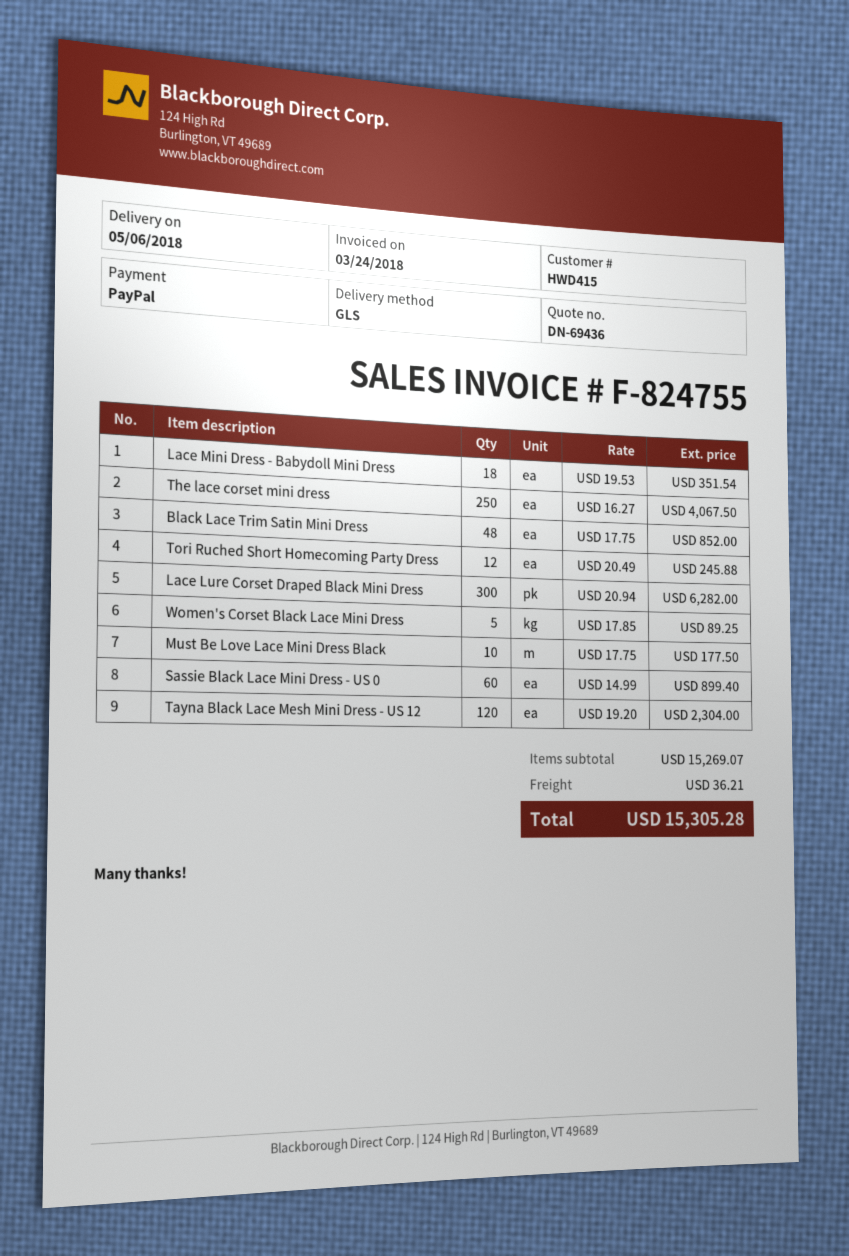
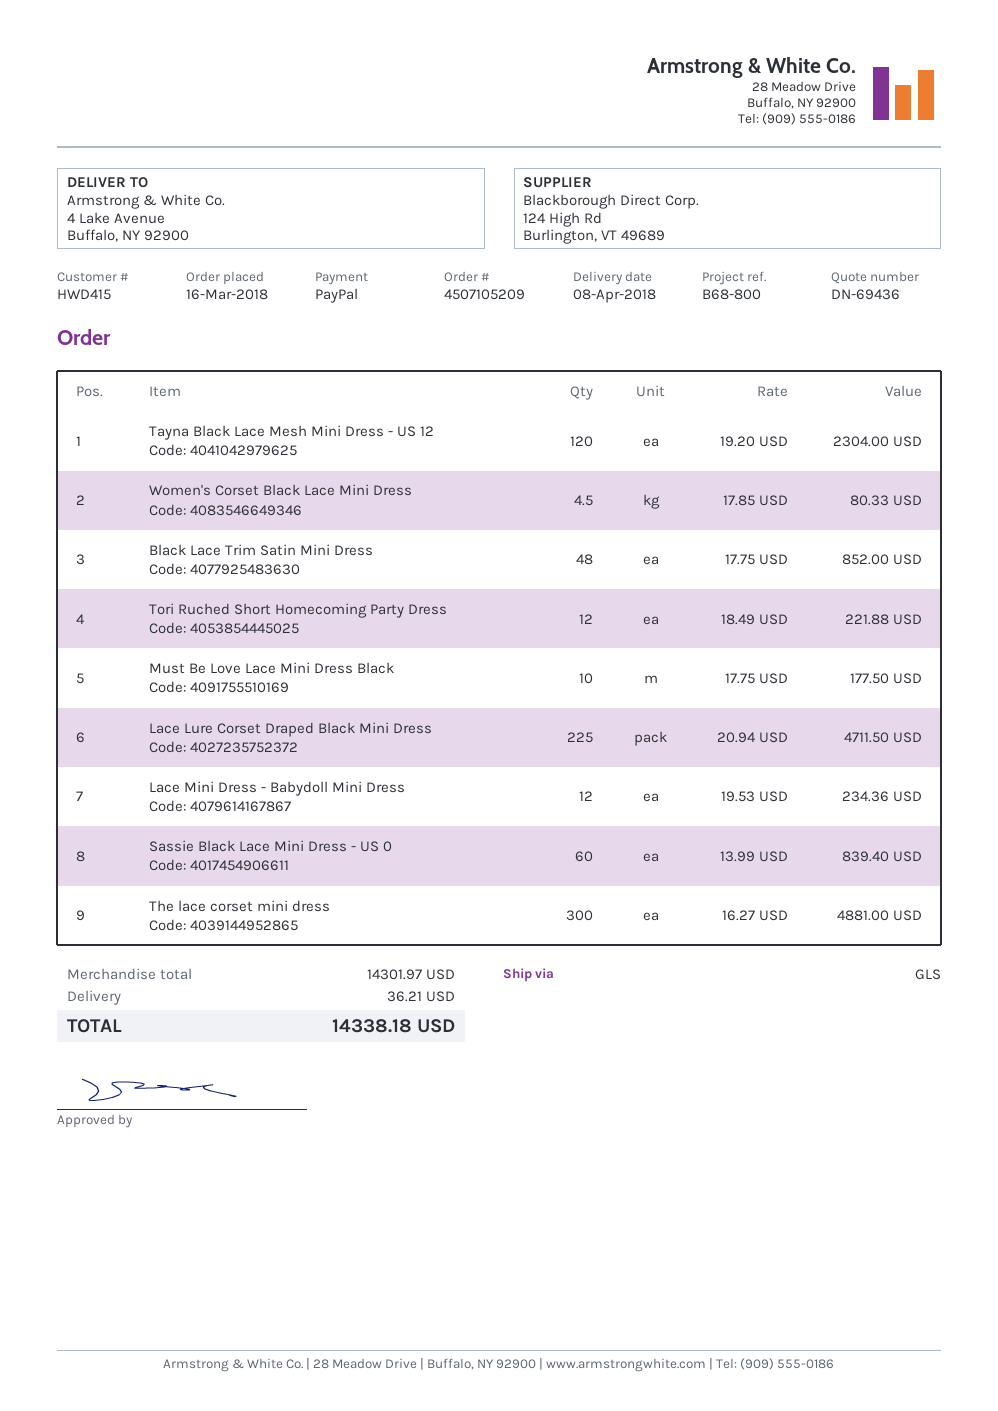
delivery date: 2018-05-06 -> 2018-04-08
Lace Mini Dress - Babydoll Mini Dress: 18 x 19.53 = 351.54 -> 12 x 19.53 = 234.36
The lace corset mini dress: 250 x 16.27 = 4067.50 -> 300 x 16.27 = 4881.00
Tori Ruched Short Homecoming Party Dress: 12 x 20.49 = 245.88 -> 12 x 18.49 = 221.88
Lace Lure Corset Draped Black Mini Dress: 300 x 20.94 = 6282.00 -> 225 x 20.94 = 4711.50
Women's Corset Black Lace Mini Dress: 5 x 17.85 = 89.25 -> 4.5 x 17.85 = 80.33
Sassie Black Lace Mini Dress - US 0: 60 x 14.99 = 899.40 -> 60 x 13.99 = 839.40
subtotal: 15269.07 -> 14301.97
total: 15305.28 -> 14338.18

